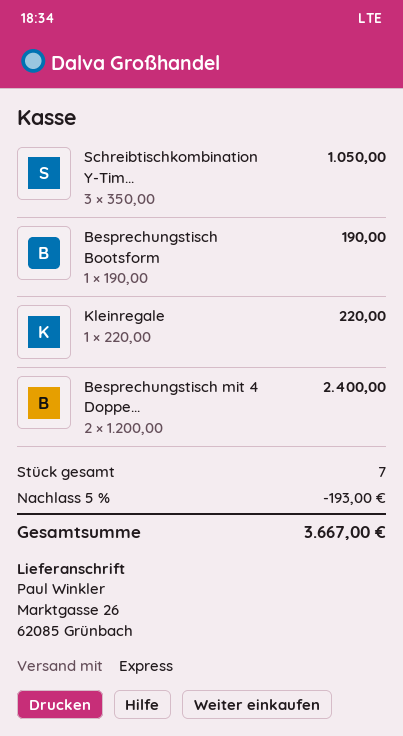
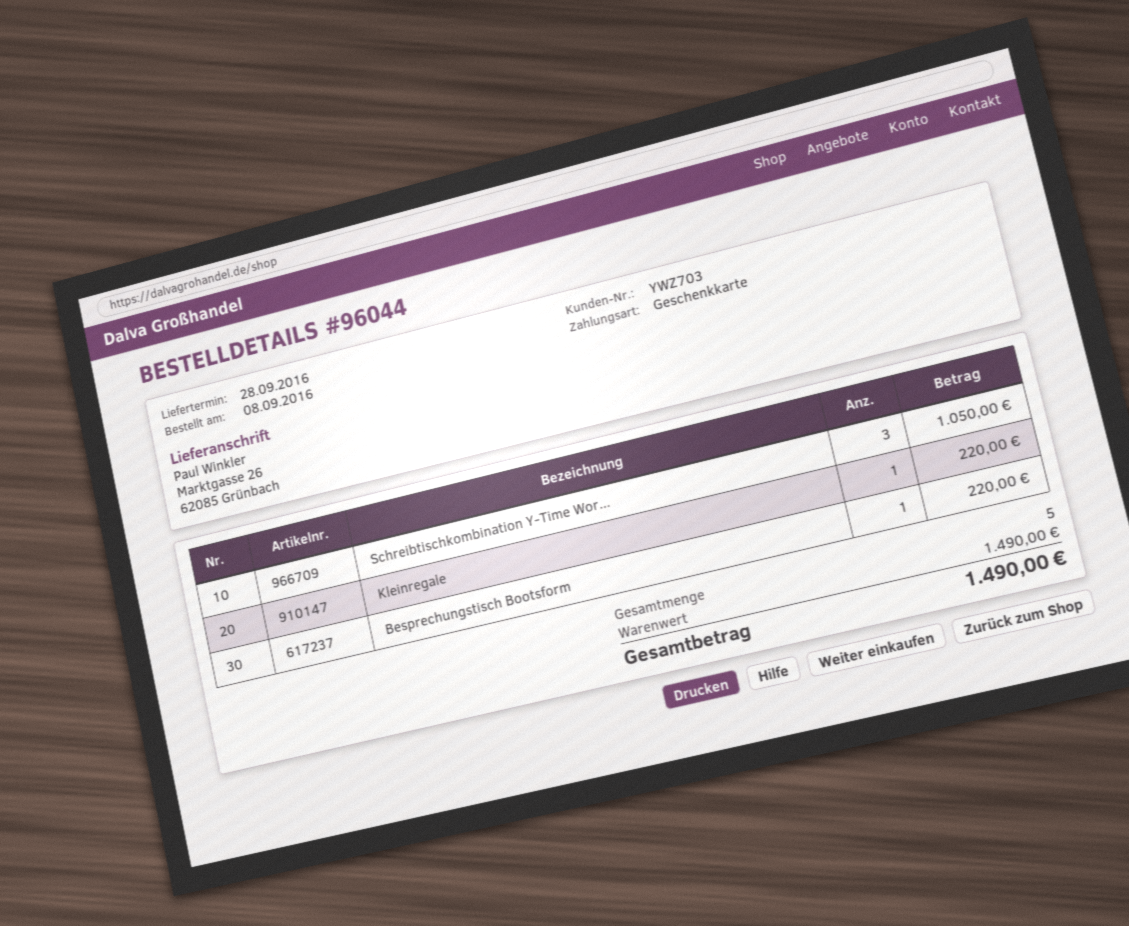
Besprechungstisch Bootsform: 1 for 190.00 -> 1 for 220.00
Besprechungstisch mit 4 Doppe...: 2 for 2400.00 -> none
total quantity: 7 -> 5
discount: 5% = 193.00 -> none
total: 3667.00 -> 1490.00

